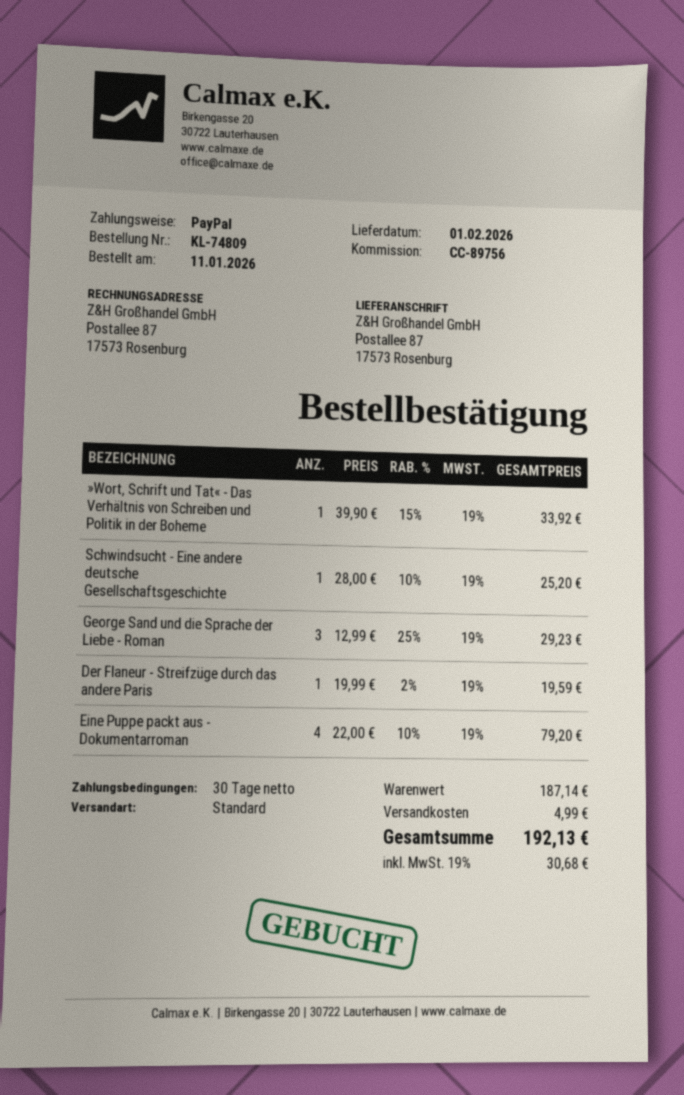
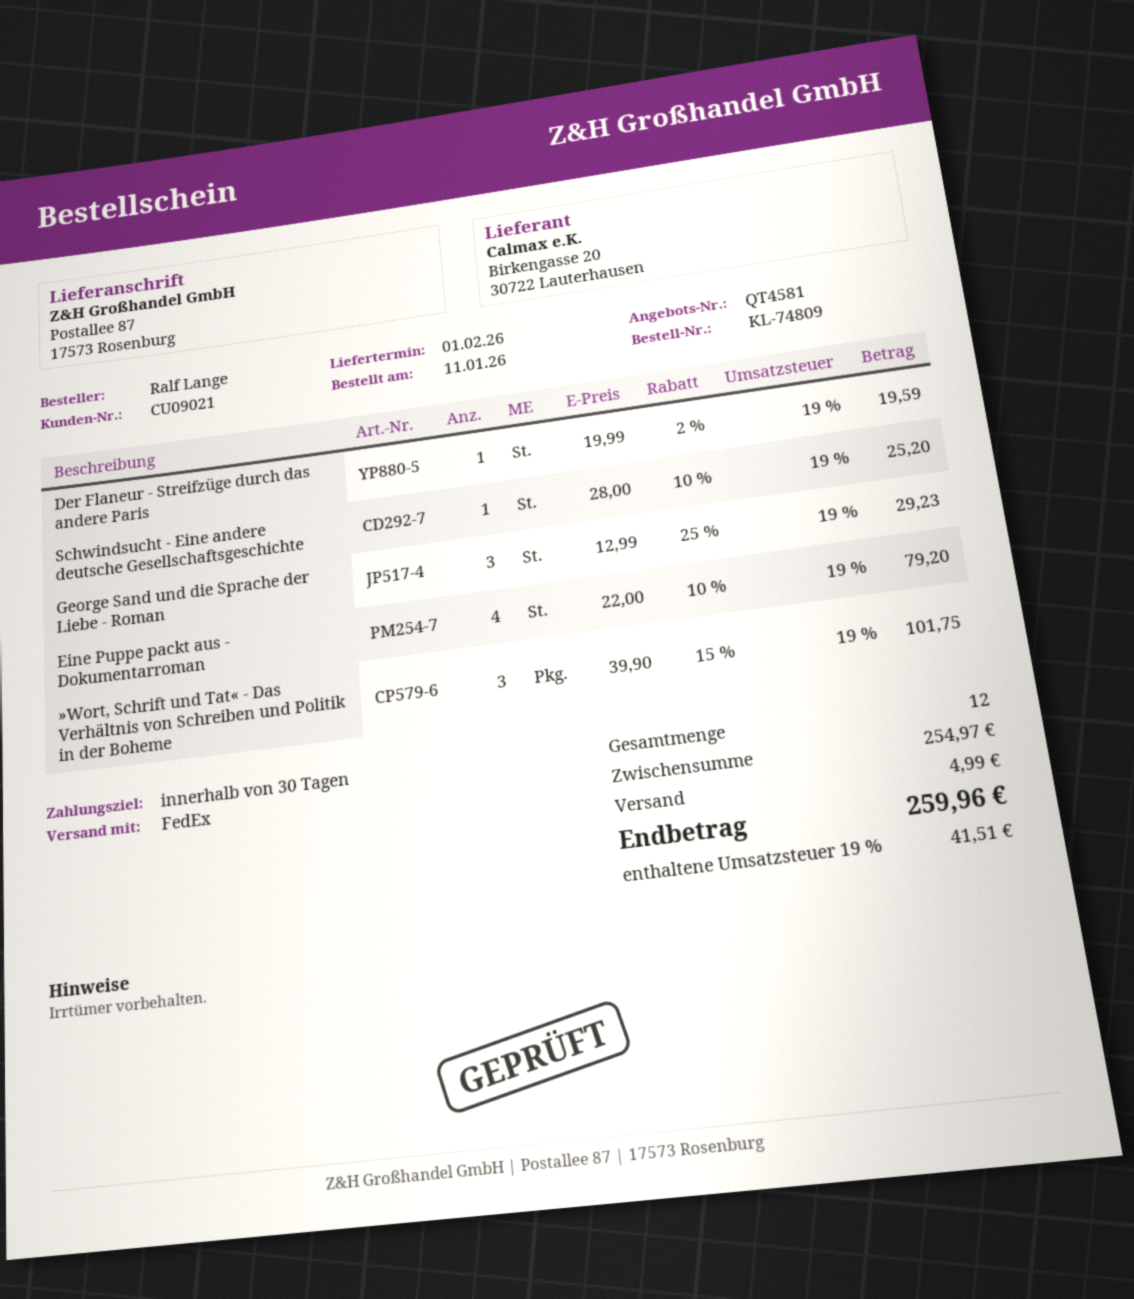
shipping method: standard -> FedEx
»Wort, Schrift und Tat« - Das Verhältnis von Schreiben und Politik in der Boheme: 1 x 39.90 - 15% = 33.92 -> 3 x 39.90 - 15% = 101.75
subtotal: 187.14 -> 254.97
tax: 19% = 30.68 -> 19% = 41.51
total: 192.13 -> 259.96

